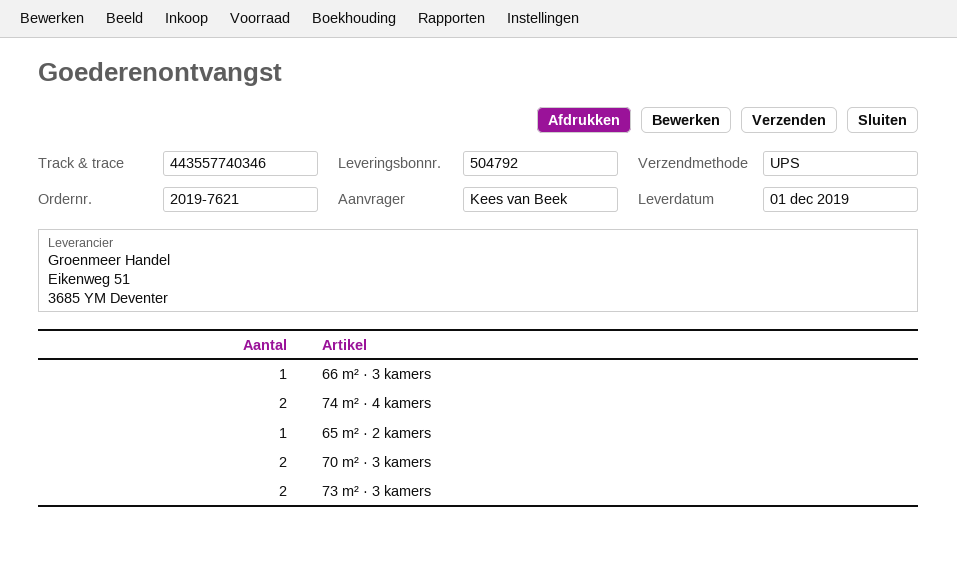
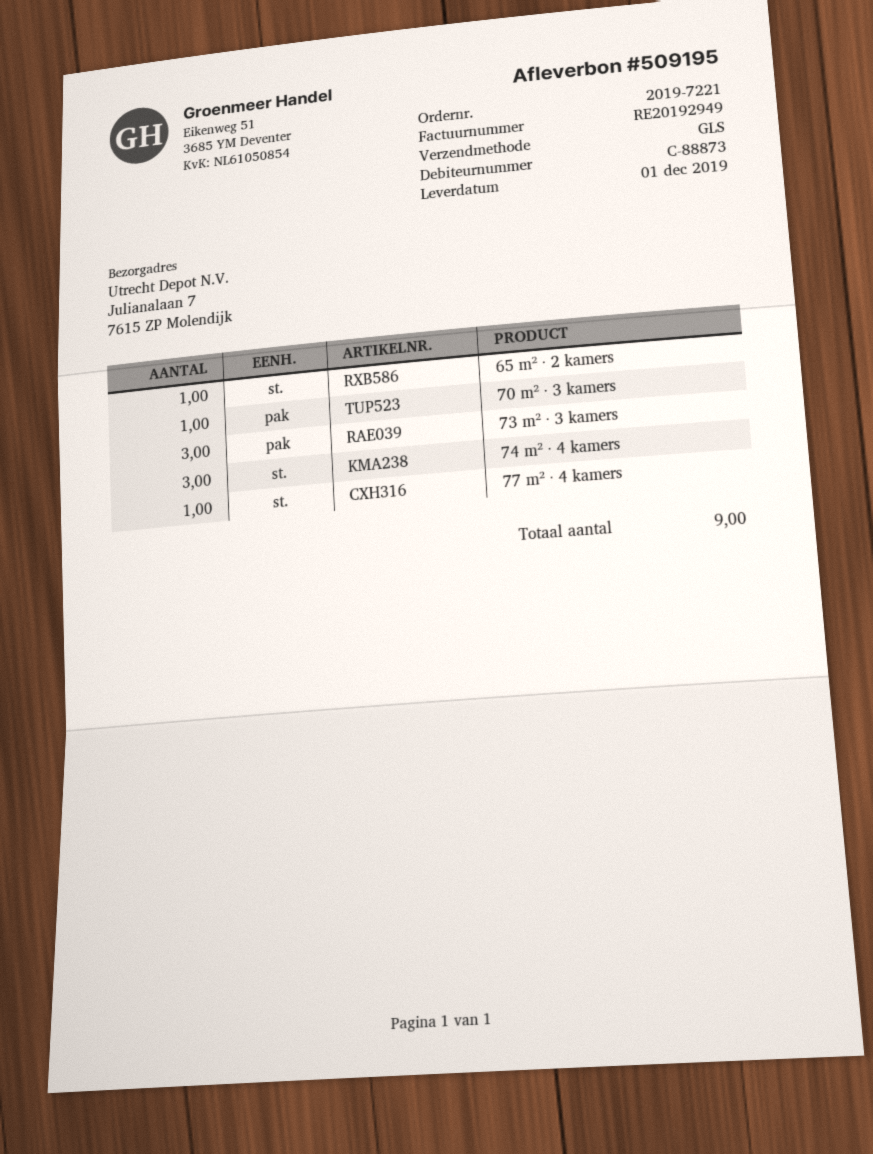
order number: 2019-7621 -> 2019-7221
delivery note number: 504792 -> 509195
shipping method: UPS -> GLS
66 m² · 3 kamers: 1 -> none
74 m² · 4 kamers: 2 -> 3
70 m² · 3 kamers: 2 -> 1
73 m² · 3 kamers: 2 -> 3
77 m² · 4 kamers: none -> 1

